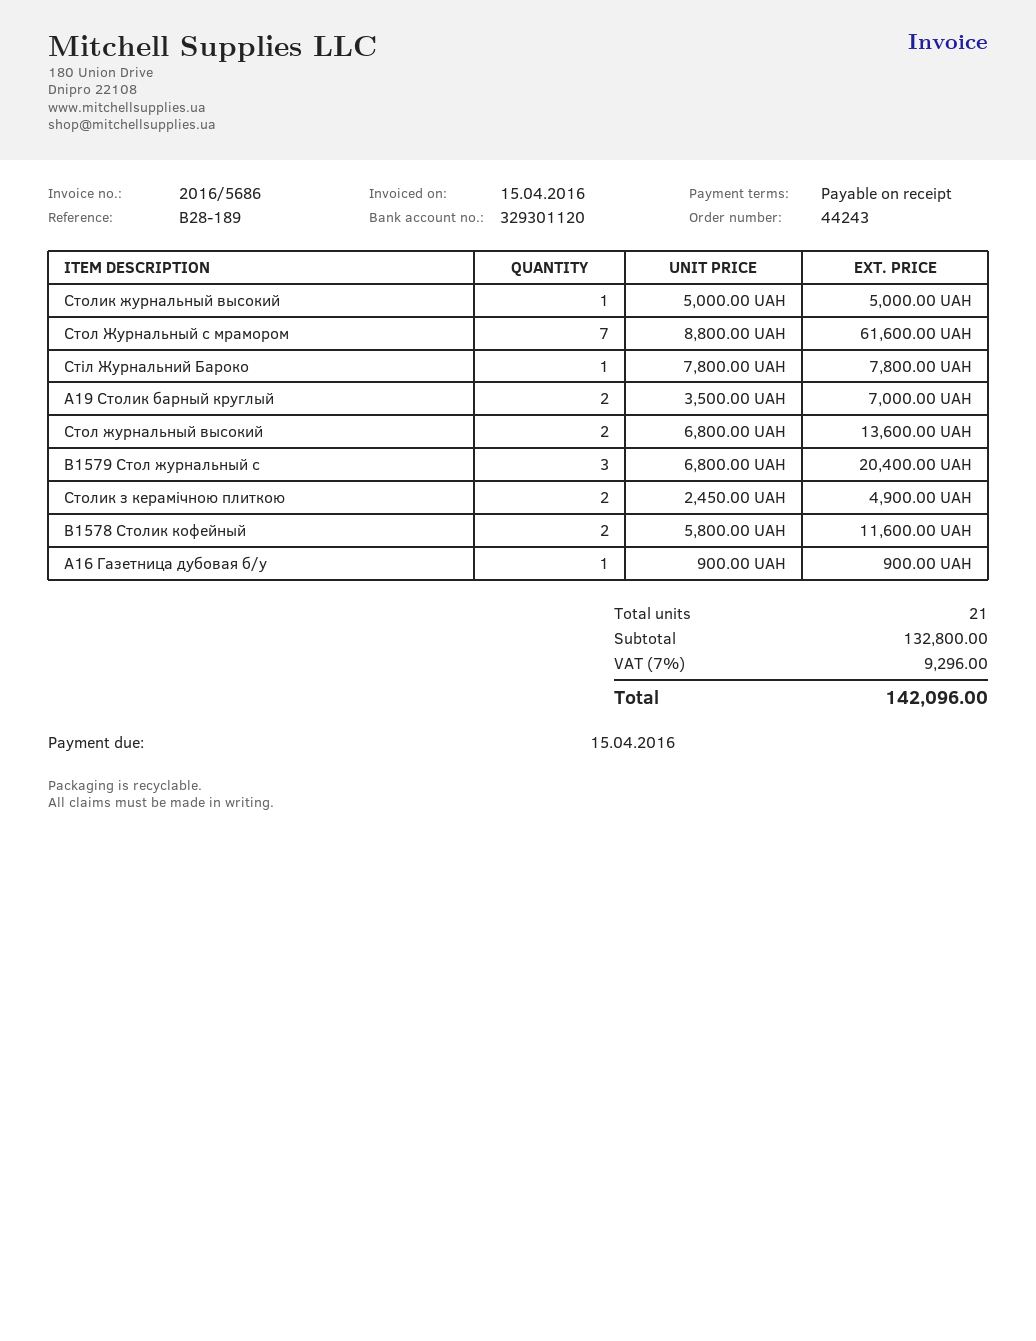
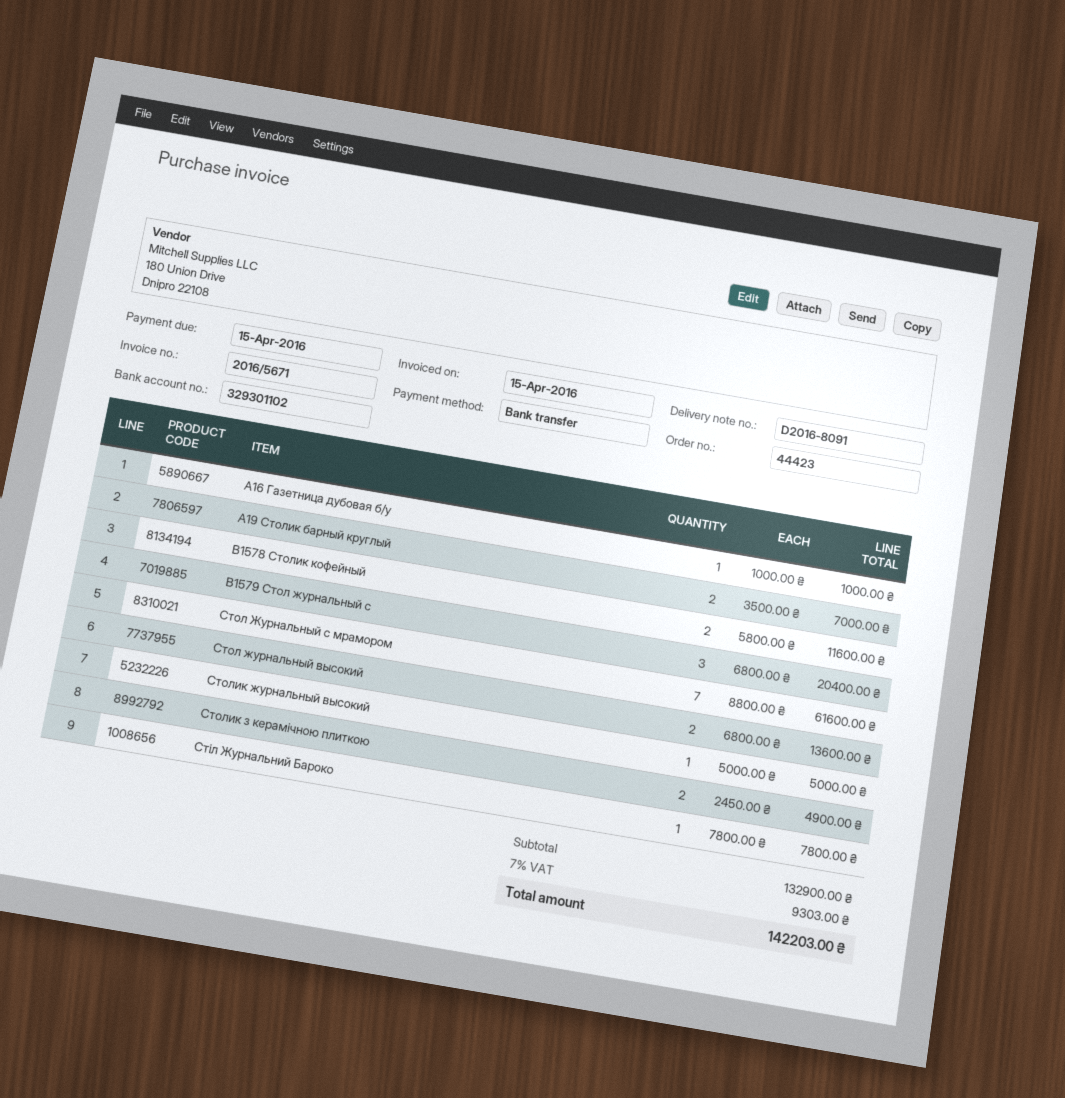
order number: 44243 -> 44423
invoice number: 2016/5686 -> 2016/5671
bank account: 329301120 -> 329301102
А16 Газетница дубовая б/у: 1 x 900.00 = 900.00 -> 1 x 1000.00 = 1000.00
subtotal: 132800.00 -> 132900.00
tax: 7% = 9296.00 -> 7% = 9303.00
total: 142096.00 -> 142203.00

